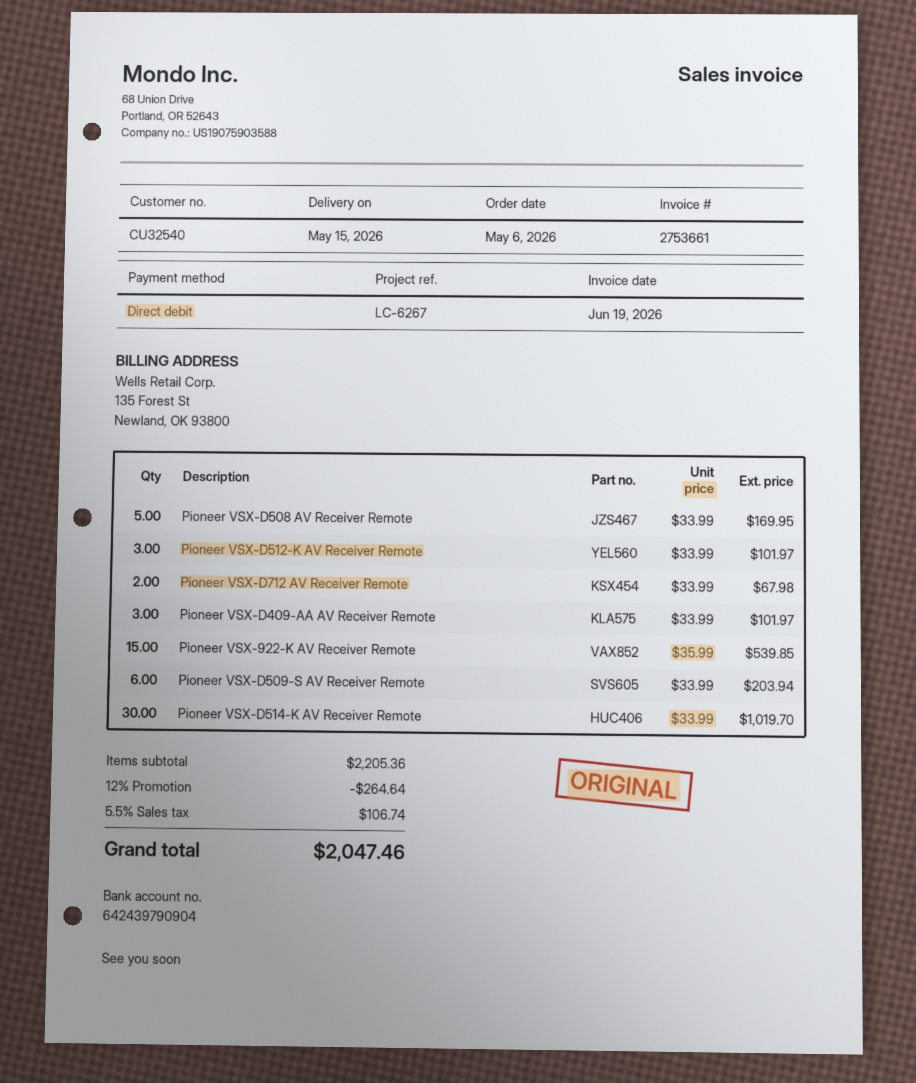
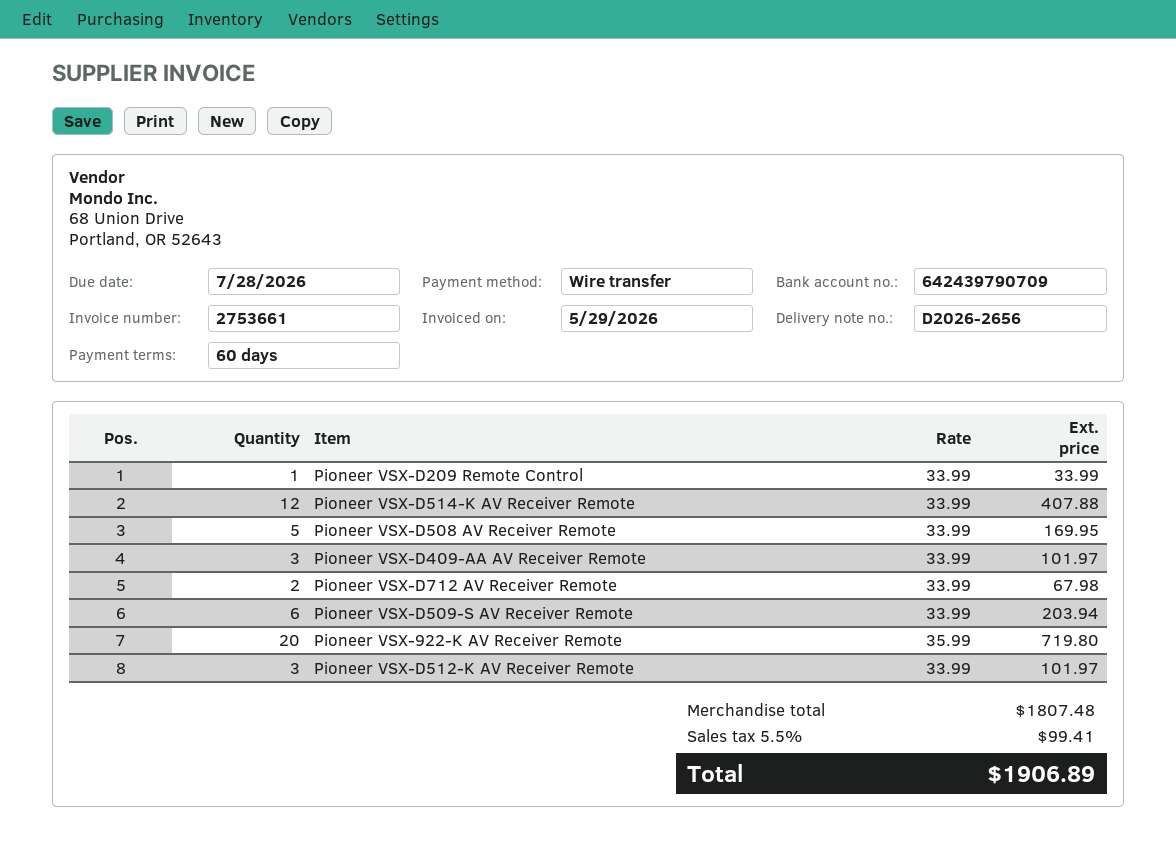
invoice date: 2026-06-19 -> 2026-05-29
payment method: direct debit -> bank transfer
bank account: 642439790904 -> 642439790709
Pioneer VSX-922-K AV Receiver Remote: 15 x 35.99 = 539.85 -> 20 x 35.99 = 719.80
Pioneer VSX-D514-K AV Receiver Remote: 30 x 33.99 = 1019.70 -> 12 x 33.99 = 407.88
Pioneer VSX-D209 Remote Control: none -> 1 x 33.99 = 33.99
subtotal: 2205.36 -> 1807.48
discount: 12% = 264.64 -> none
tax: 5.5% = 106.74 -> 5.5% = 99.41
total: 2047.46 -> 1906.89

